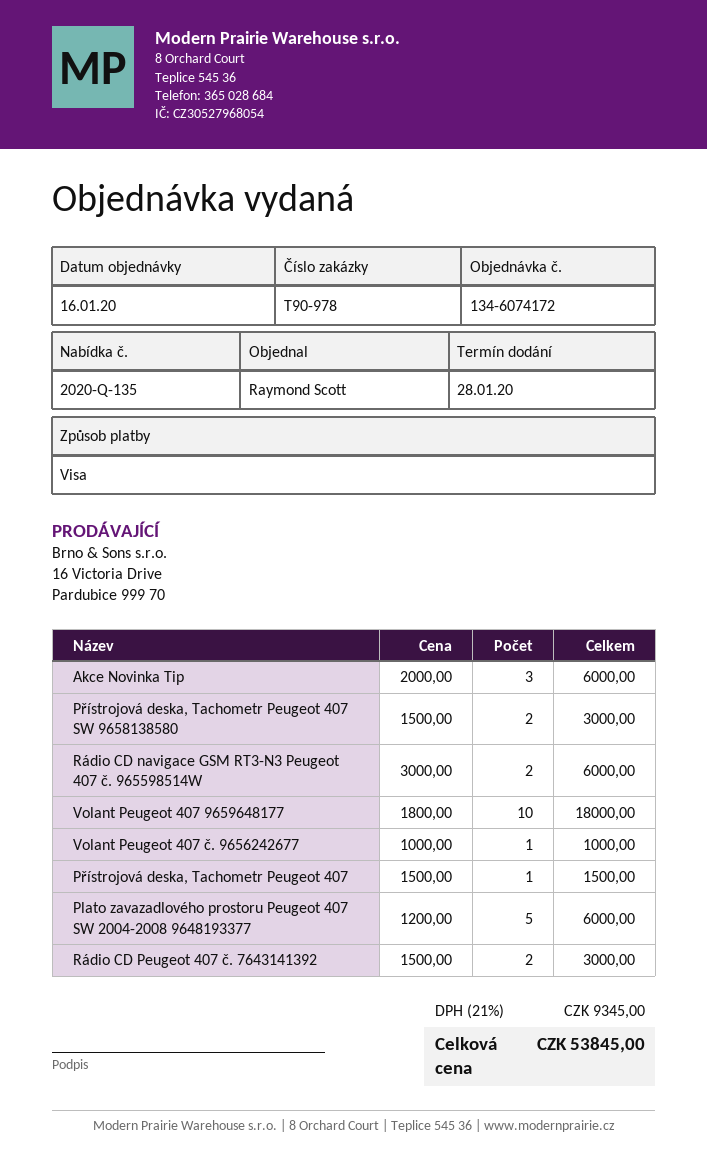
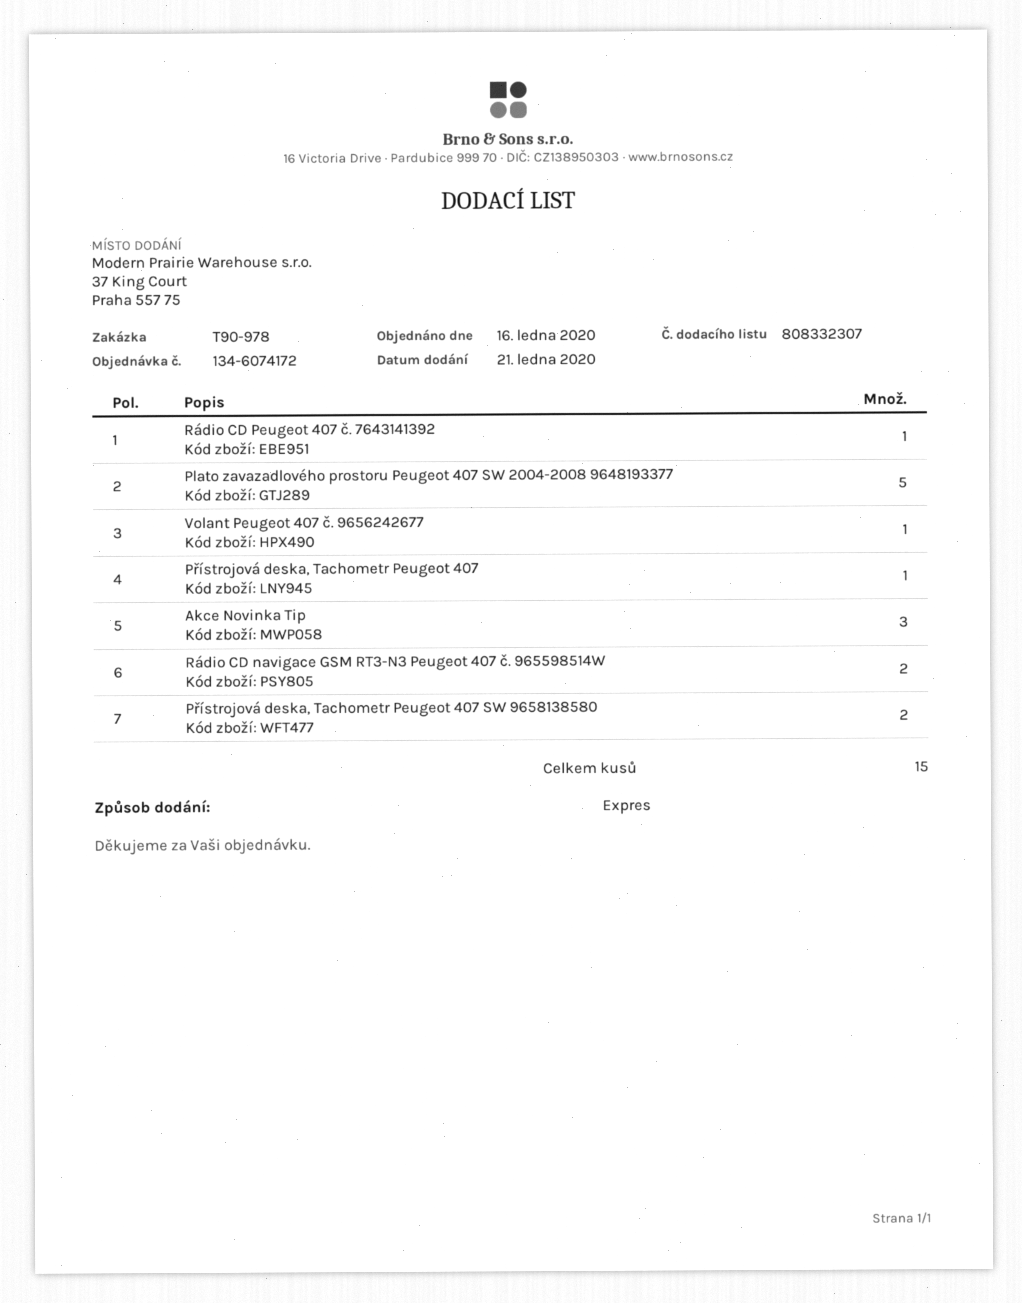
delivery date: 2020-01-28 -> 2020-01-21
Volant Peugeot 407 9659648177: 10 -> none
Rádio CD Peugeot 407 č. 7643141392: 2 -> 1

